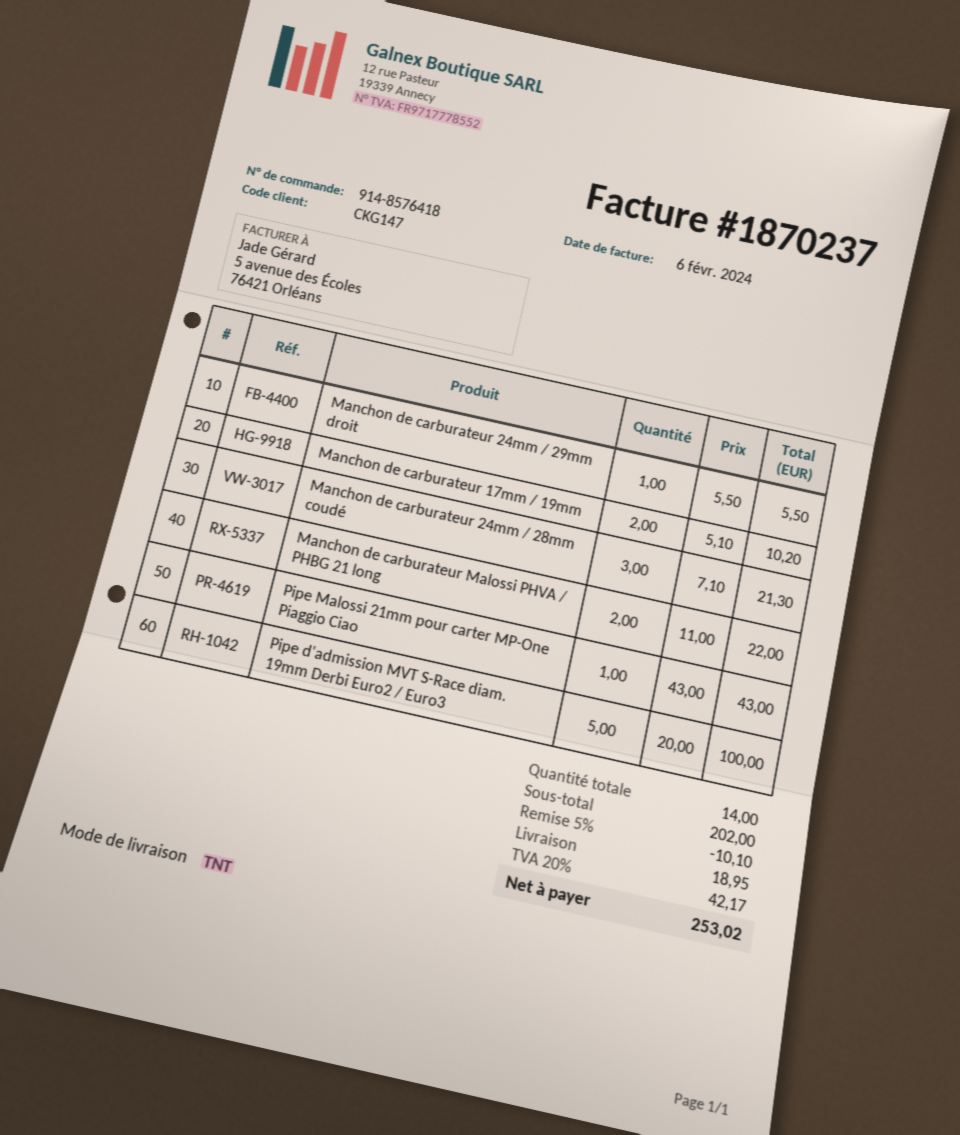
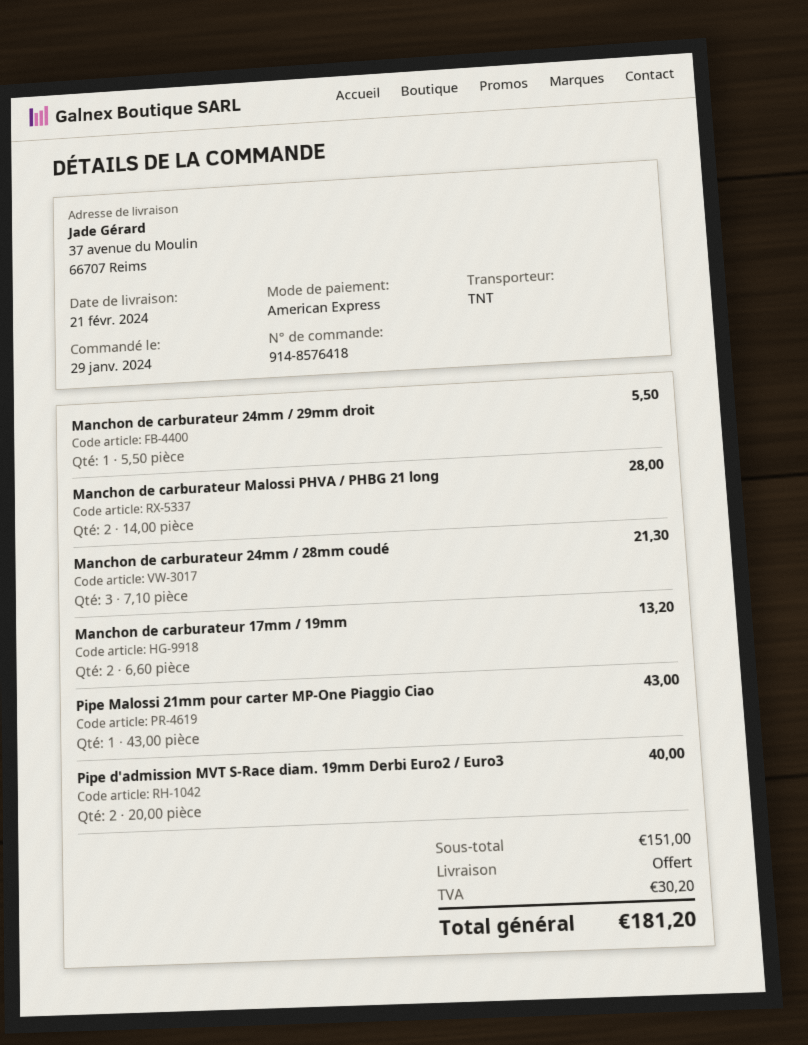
Manchon de carburateur 17mm / 19mm: 2 x 5.10 = 10.20 -> 2 x 6.60 = 13.20
Manchon de carburateur Malossi PHVA / PHBG 21 long: 2 x 11.00 = 22.00 -> 2 x 14.00 = 28.00
Pipe d'admission MVT S-Race diam. 19mm Derbi Euro2 / Euro3: 5 x 20.00 = 100.00 -> 2 x 20.00 = 40.00
subtotal: 202.00 -> 151.00
discount: 5% = 10.10 -> none
shipping: 18.95 -> 0.00
tax: 42.17 -> 30.20
total: 253.02 -> 181.20

